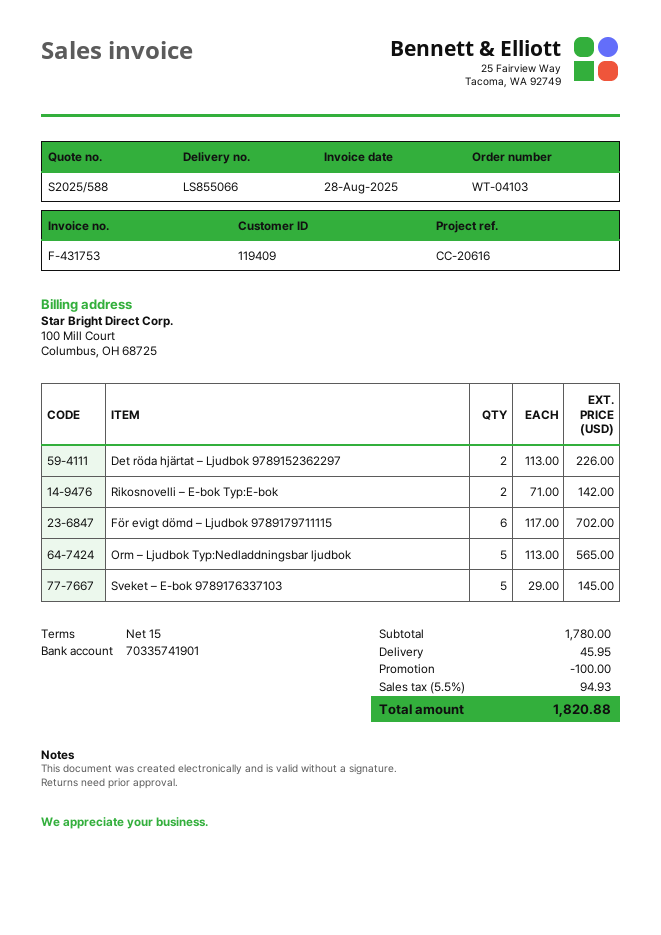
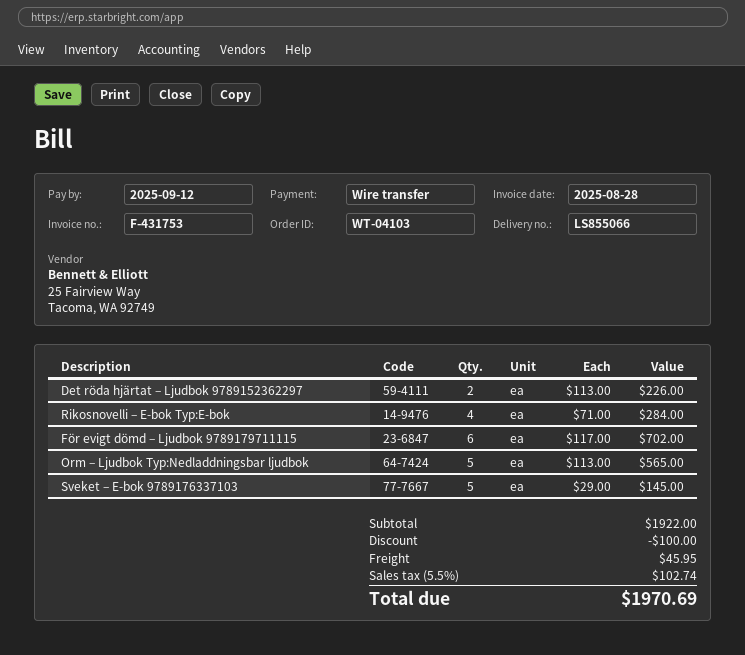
Rikosnovelli – E-bok Typ:E-bok: 2 x 71.00 = 142.00 -> 4 x 71.00 = 284.00
subtotal: 1780.00 -> 1922.00
tax: 5.5% = 94.93 -> 5.5% = 102.74
total: 1820.88 -> 1970.69

